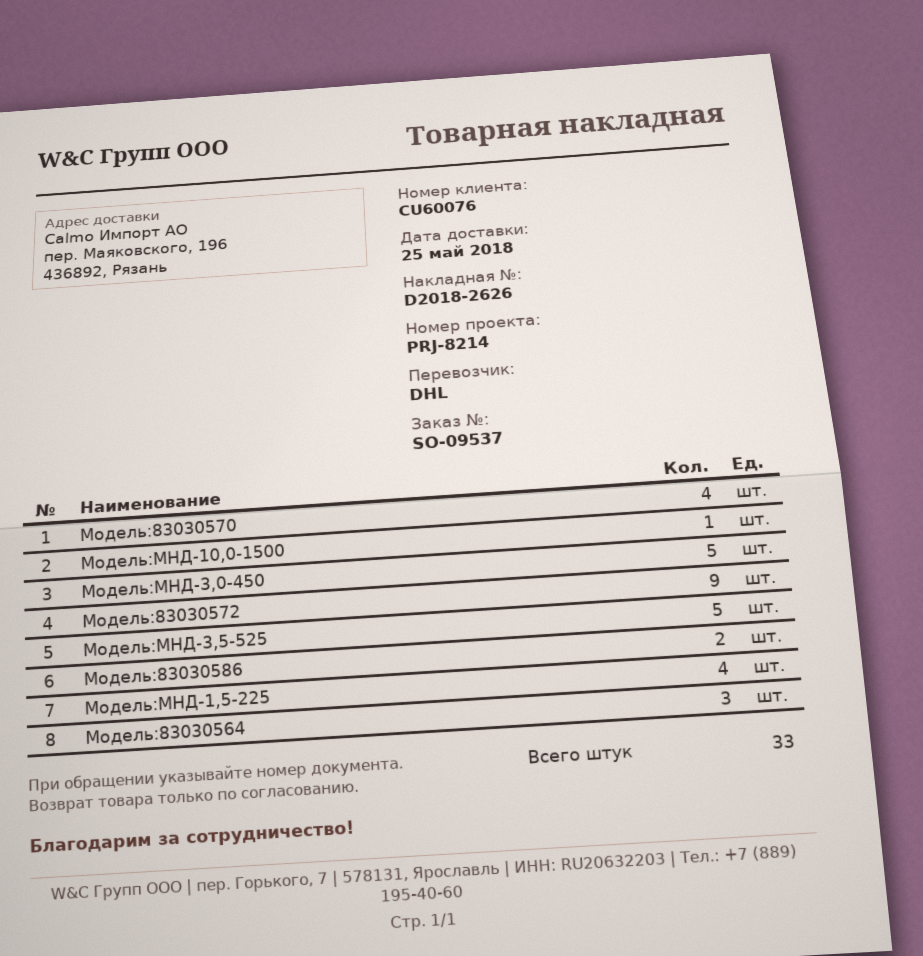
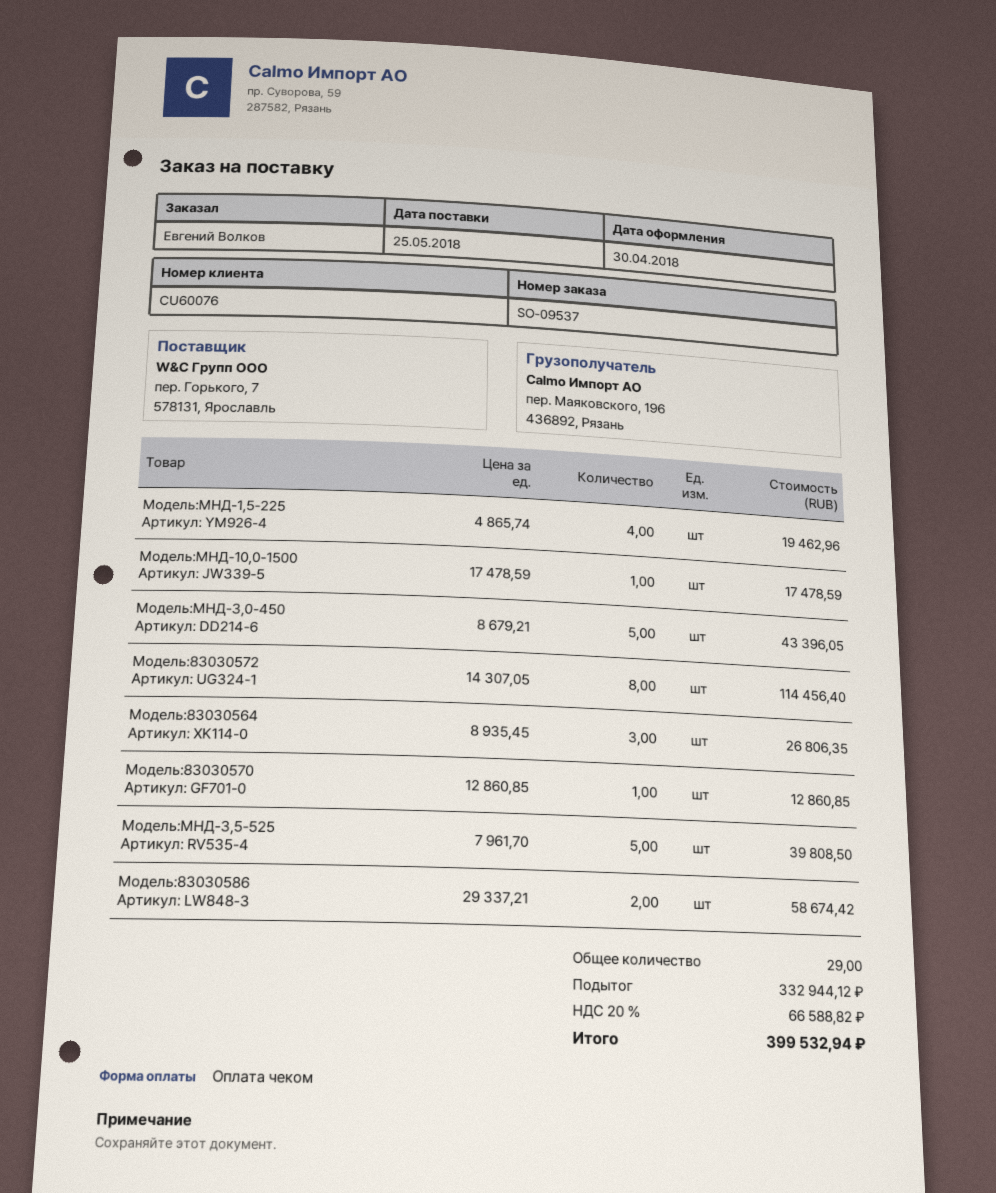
Модель:83030570: 4 -> 1
Модель:83030572: 9 -> 8
total quantity: 33 -> 29

